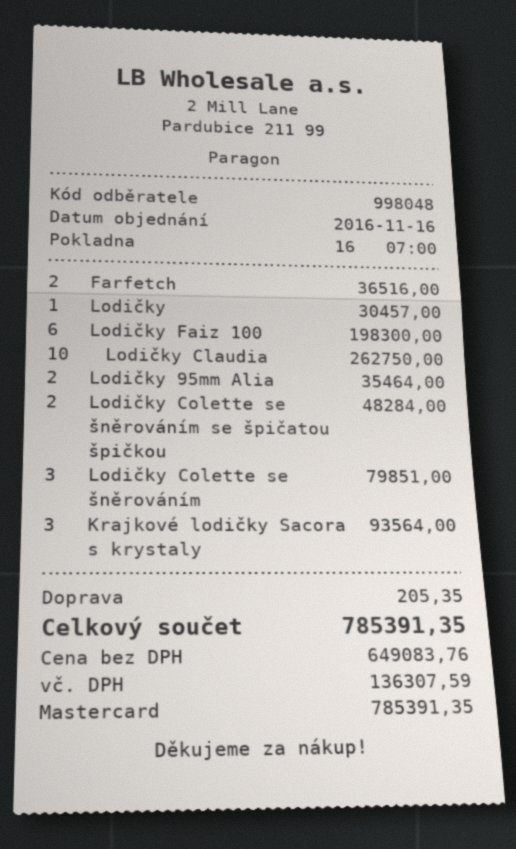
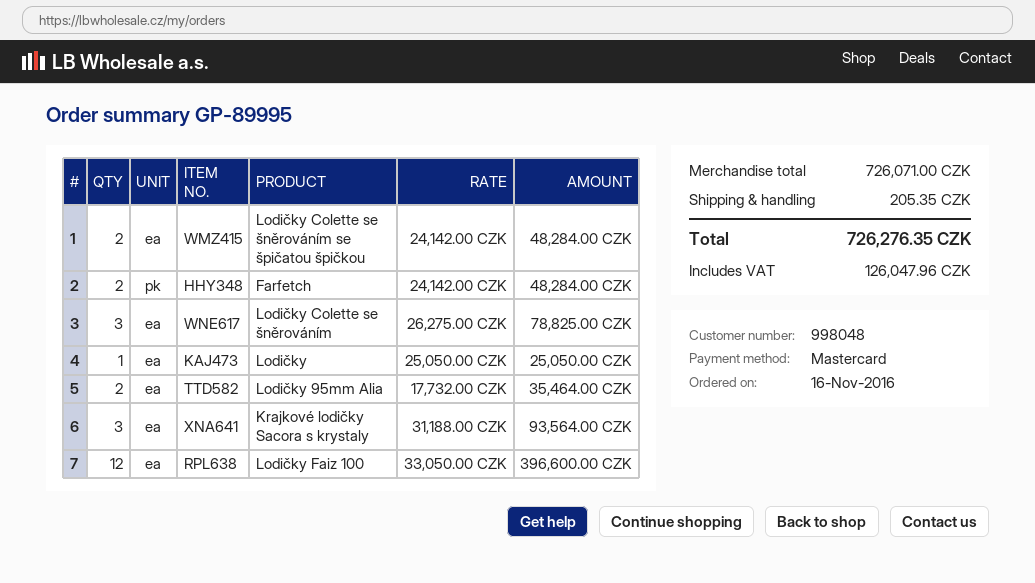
Farfetch: 2 for 36516.00 -> 2 for 48284.00
Lodičky: 1 for 30457.00 -> 1 for 25050.00
Lodičky Faiz 100: 6 for 198300.00 -> 12 for 396600.00
Lodičky Claudia: 10 for 262750.00 -> none
Lodičky Colette se šněrováním: 3 for 79851.00 -> 3 for 78825.00
tax: 136307.59 -> 126047.96
total: 785391.35 -> 726276.35

